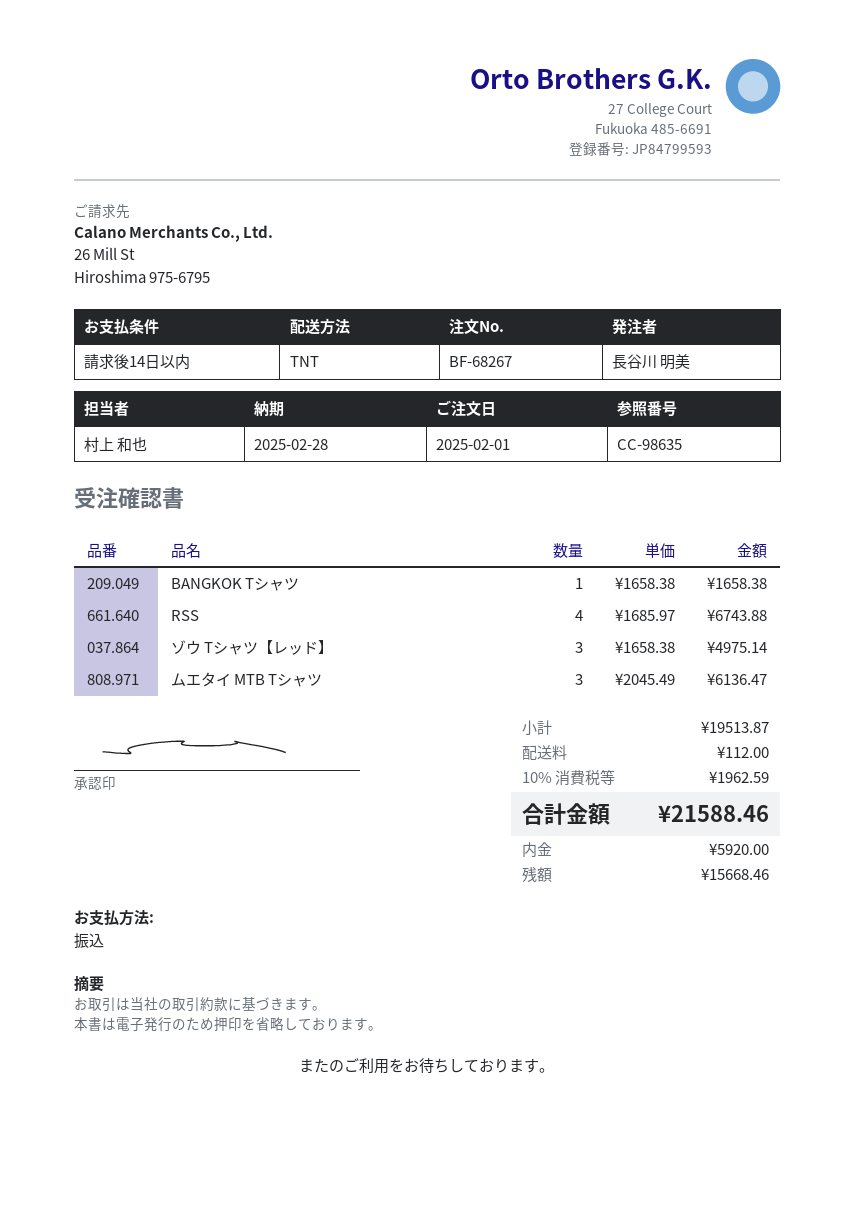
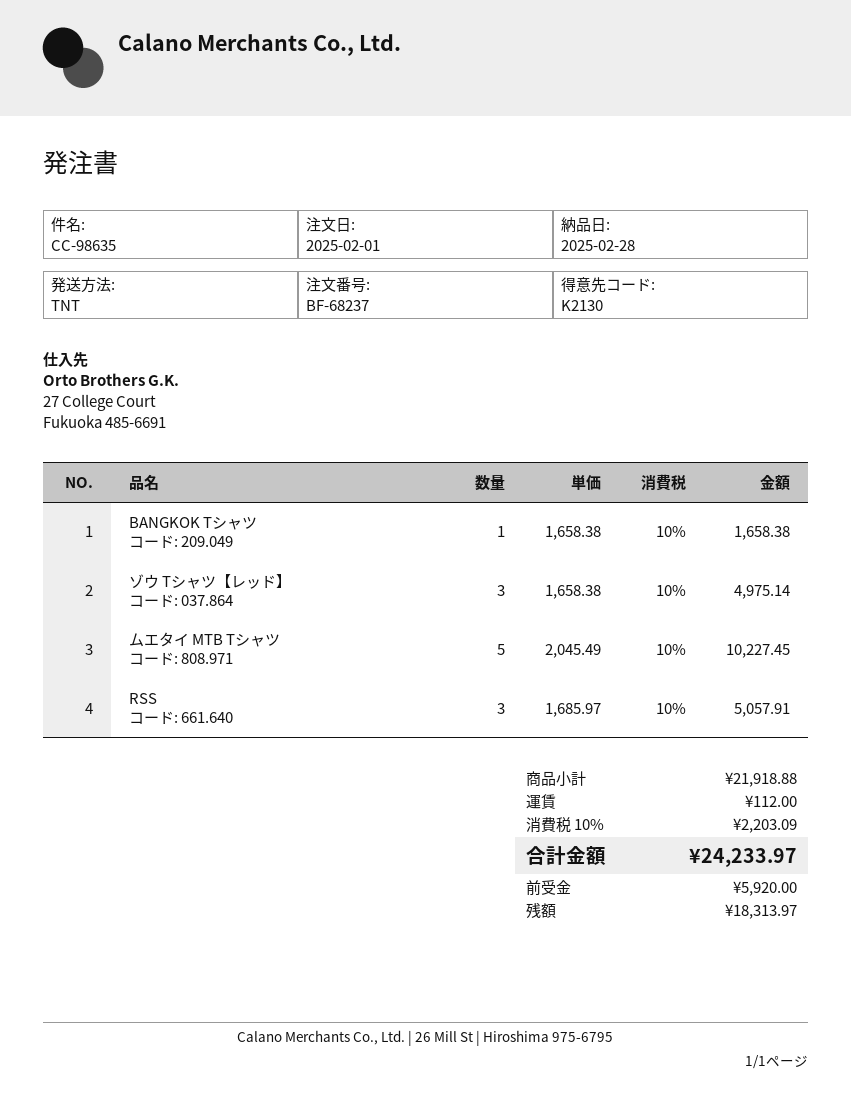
order number: BF-68267 -> BF-68237
RSS: 4 x 1685.97 = 6743.88 -> 3 x 1685.97 = 5057.91
ムエタイ MTB Tシャツ: 3 x 2045.49 = 6136.47 -> 5 x 2045.49 = 10227.45
subtotal: 19513.87 -> 21918.88
tax: 10% = 1962.59 -> 10% = 2203.09
total: 21588.46 -> 24233.97
balance: 15668.46 -> 18313.97

